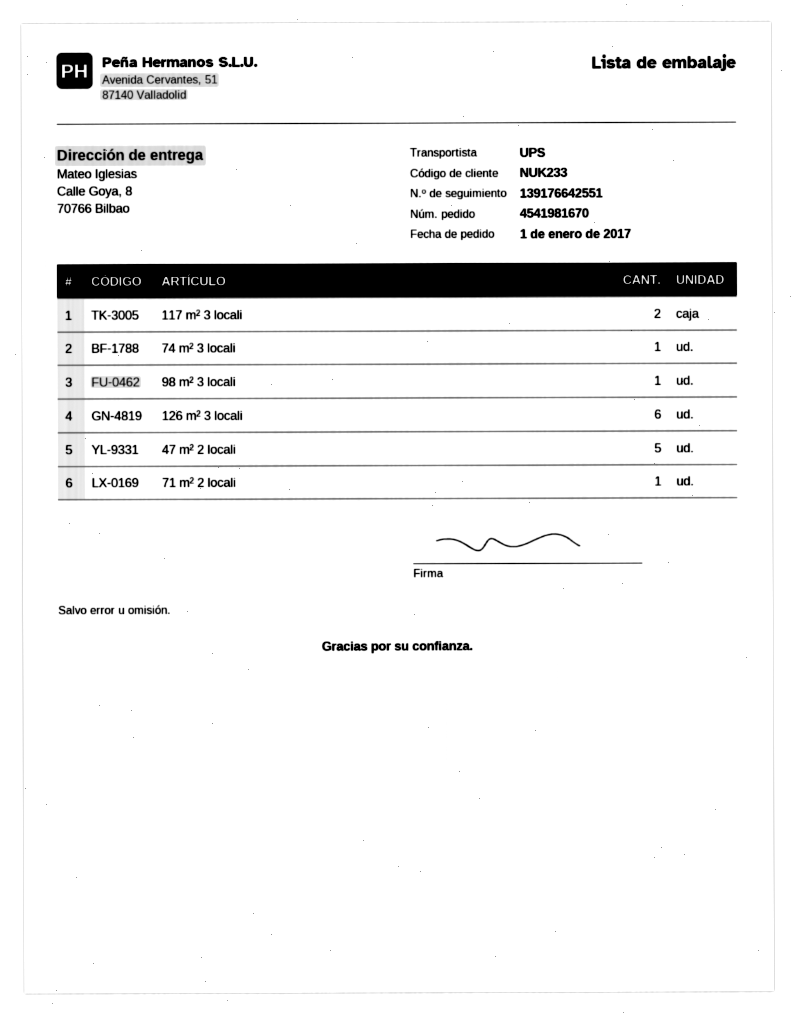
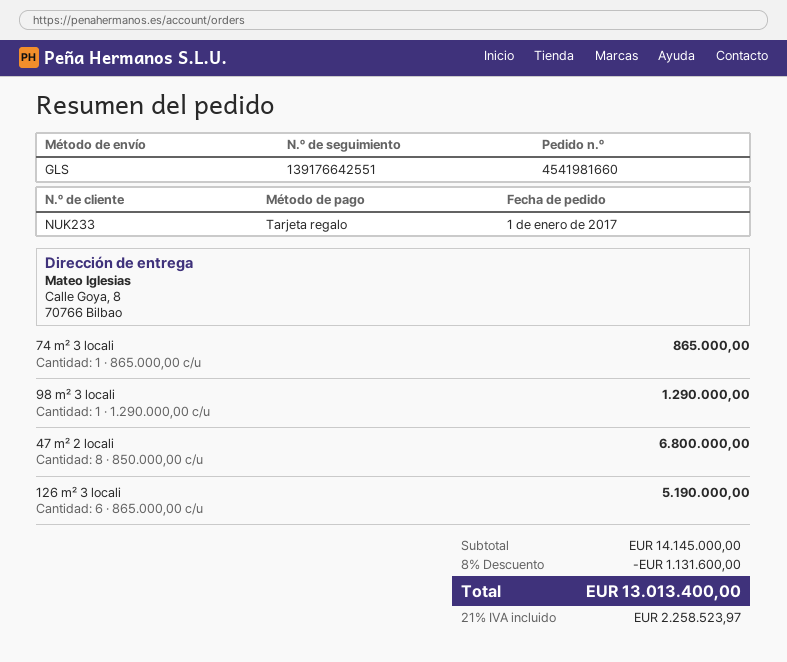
order number: 4541981670 -> 4541981660
shipping method: UPS -> GLS
117 m² 3 locali: 2 -> none
47 m² 2 locali: 5 -> 8
71 m² 2 locali: 1 -> none

